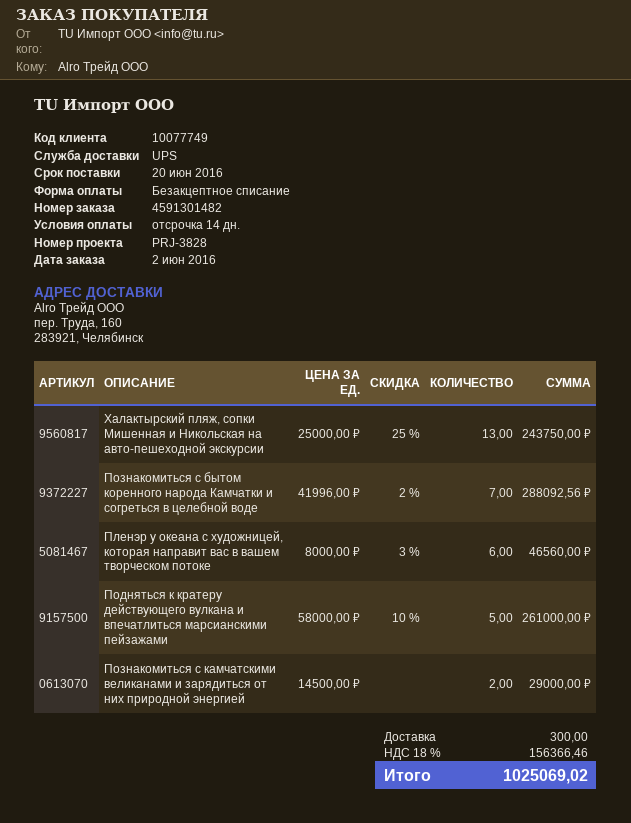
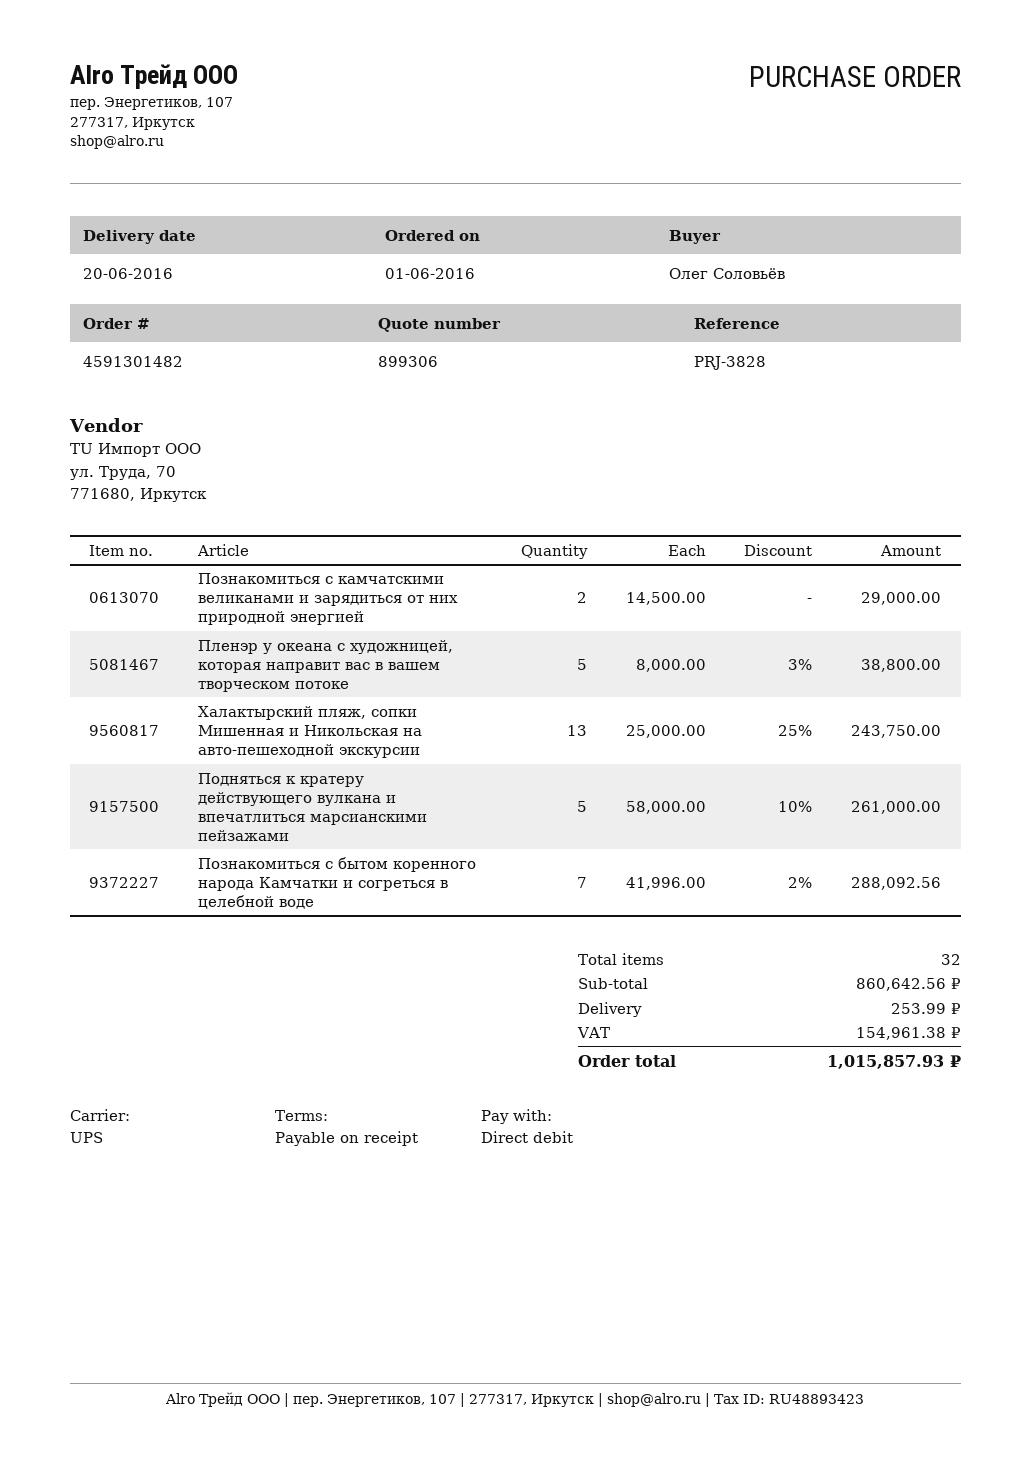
order date: 2016-06-02 -> 2016-06-01
payment terms: 14 days -> on receipt
Пленэр у океана с художницей, которая направит вас в вашем творческом потоке: 6 x 8000.00 - 3% = 46560.00 -> 5 x 8000.00 - 3% = 38800.00
shipping: 300.00 -> 253.99
tax: 156366.46 -> 154961.38
total: 1025069.02 -> 1015857.93

